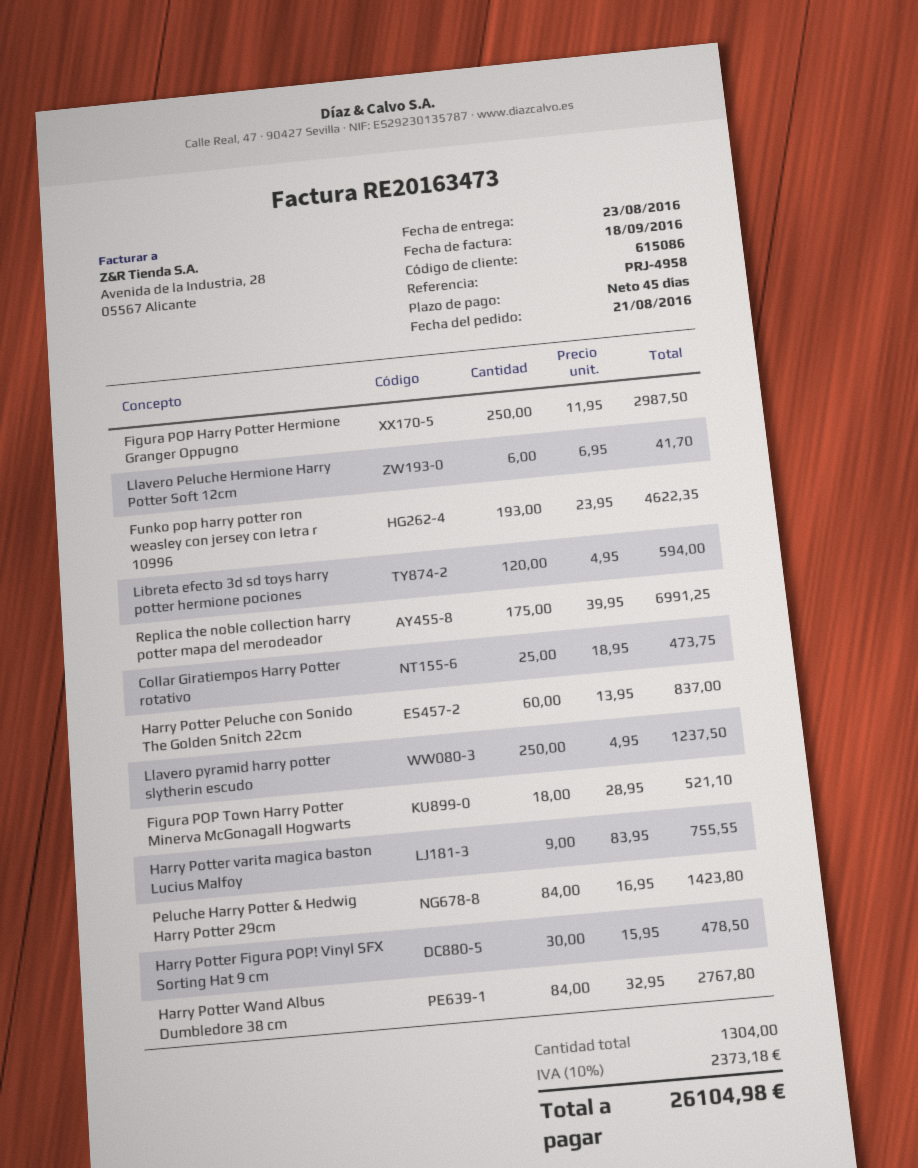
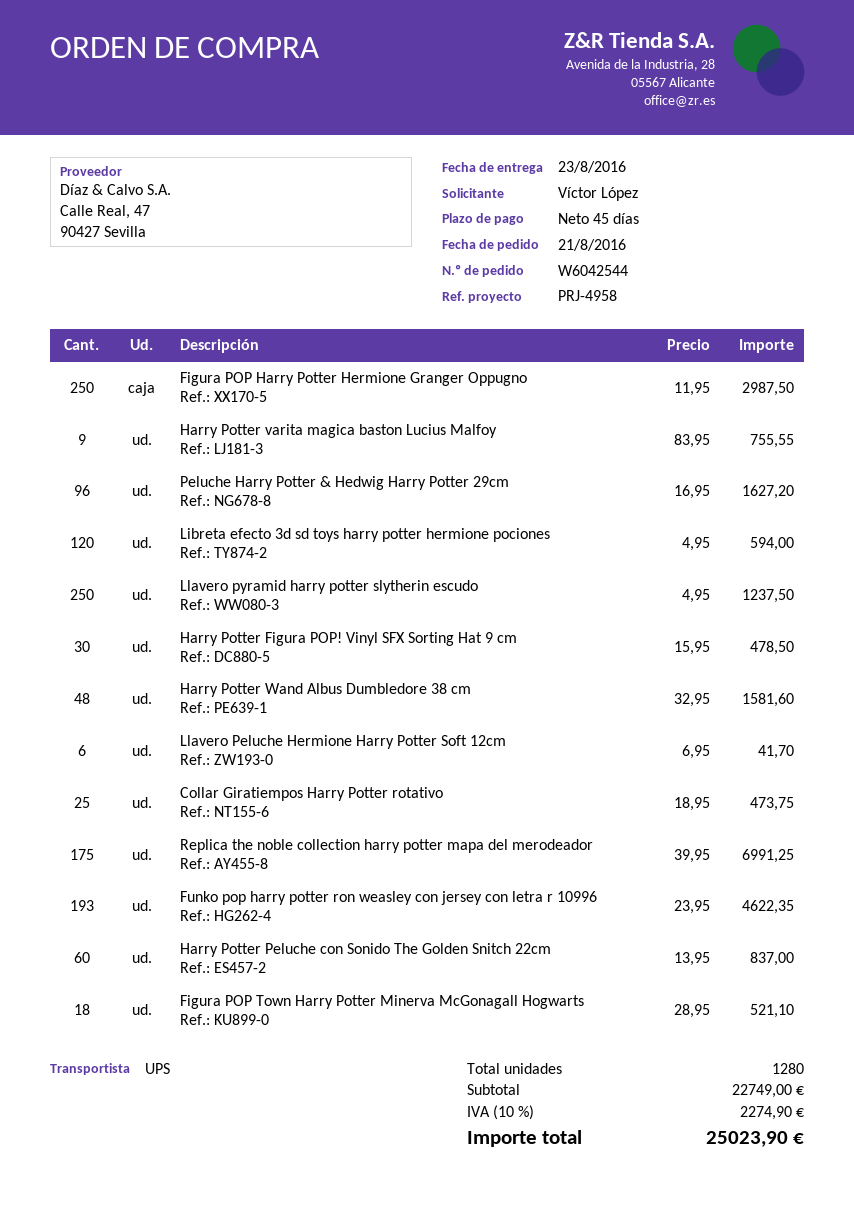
Peluche Harry Potter & Hedwig Harry Potter 29cm: 84 x 16.95 = 1423.80 -> 96 x 16.95 = 1627.20
Harry Potter Wand Albus Dumbledore 38 cm: 84 x 32.95 = 2767.80 -> 48 x 32.95 = 1581.60
total quantity: 1304 -> 1280
tax: 10% = 2373.18 -> 10% = 2274.90
total: 26104.98 -> 25023.90

